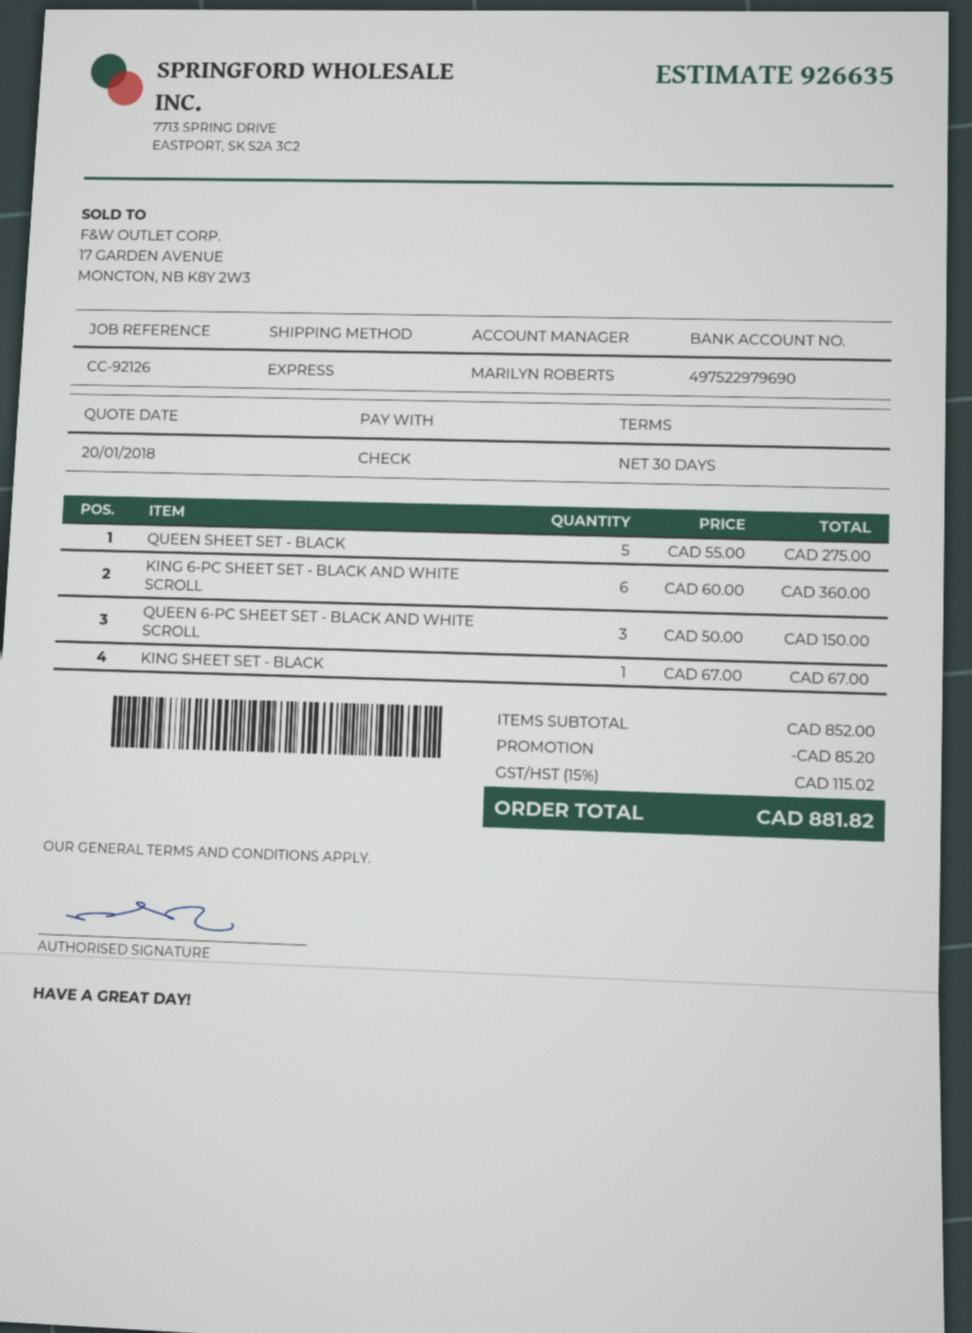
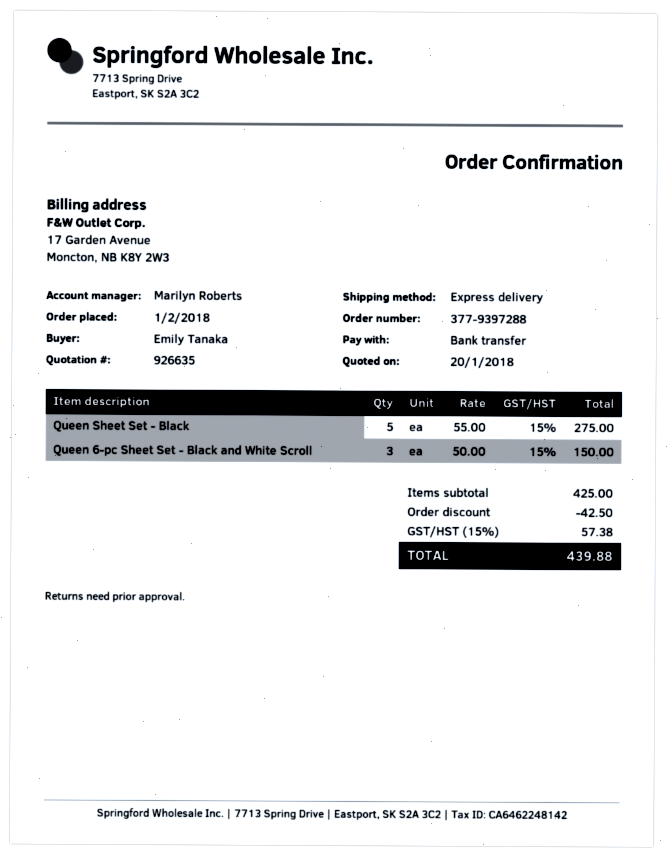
payment method: cheque -> bank transfer
KING 6-PC SHEET SET - BLACK AND WHITE SCROLL: 6 x 60.00 = 360.00 -> none
KING SHEET SET - BLACK: 1 x 67.00 = 67.00 -> none
subtotal: 852.00 -> 425.00
discount: 85.20 -> 42.50
tax: 15% = 115.02 -> 15% = 57.38
total: 881.82 -> 439.88

